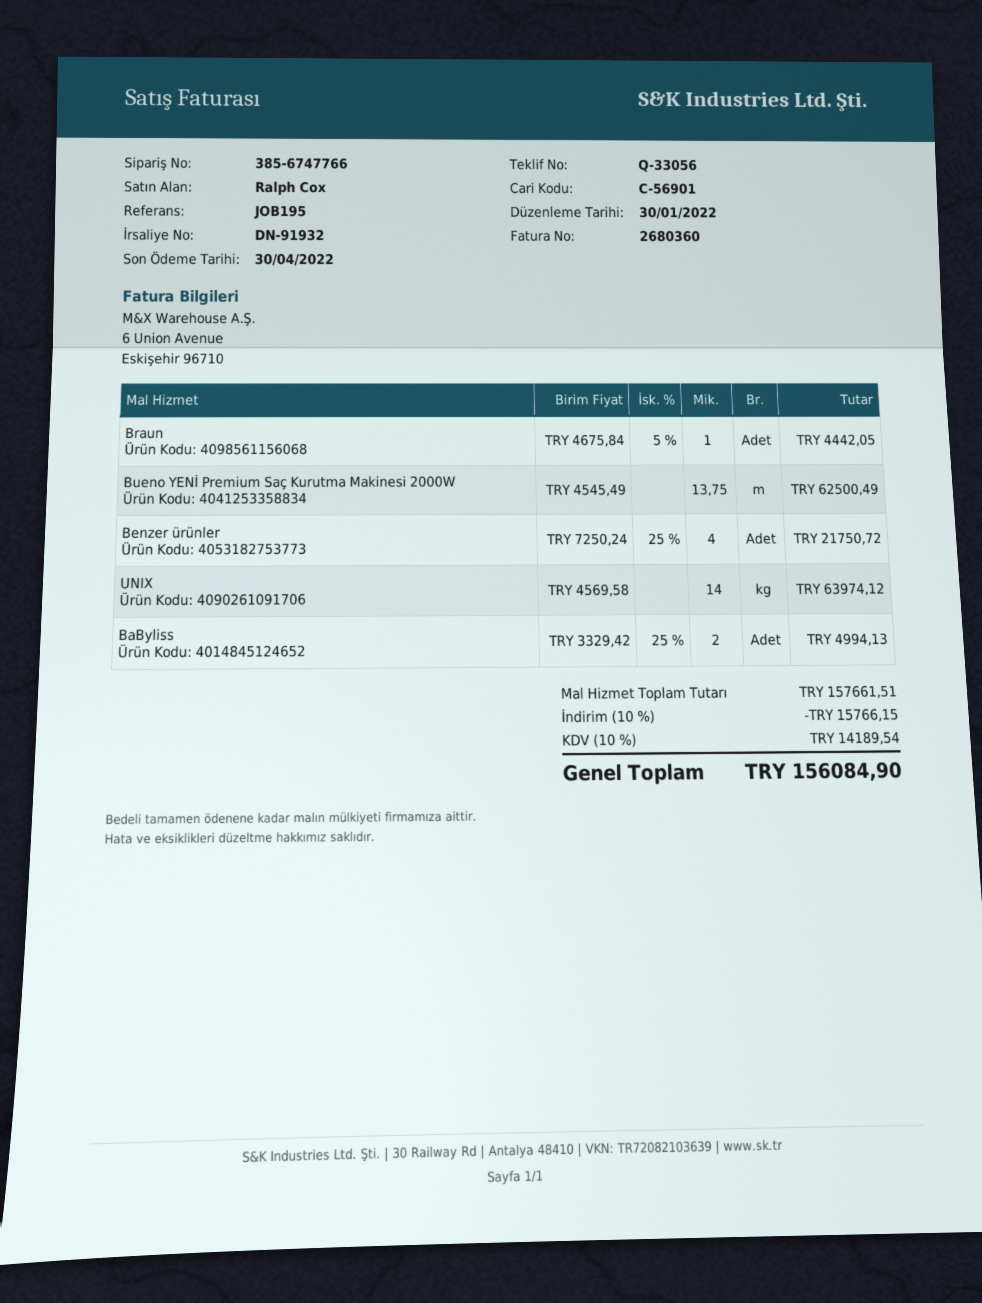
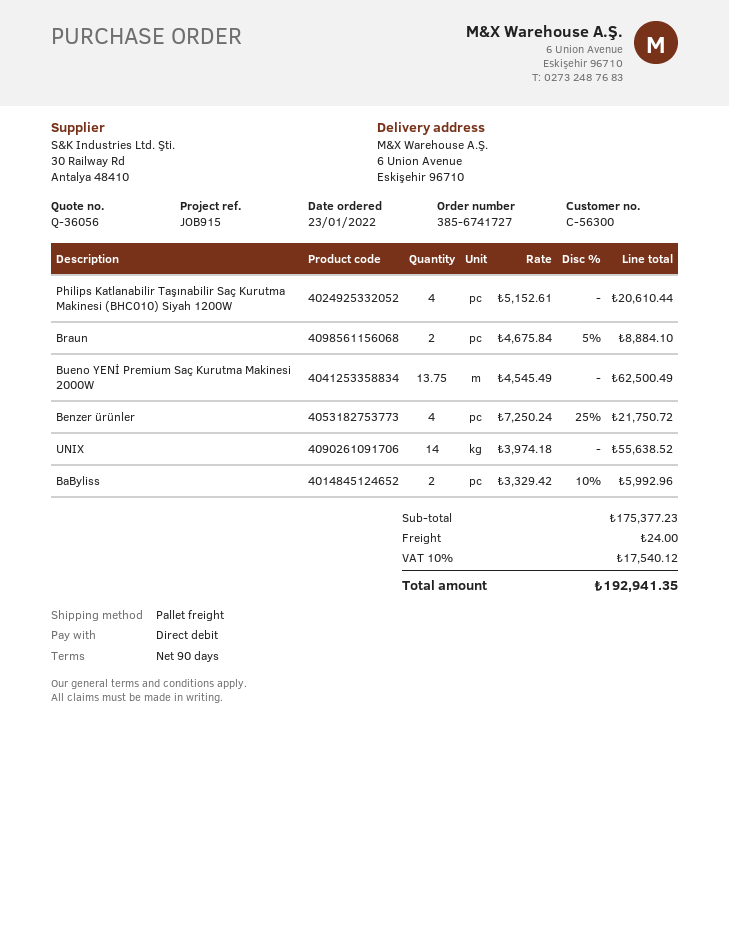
quote number: Q-33056 -> Q-36056
order number: 385-6747766 -> 385-6741727
customer number: C-56901 -> C-56300
reference: JOB195 -> JOB915
Braun: 1 x 4675.84 - 5% = 4442.05 -> 2 x 4675.84 - 5% = 8884.10
UNIX: 14 x 4569.58 = 63974.12 -> 14 x 3974.18 = 55638.52
BaByliss: 2 x 3329.42 - 25% = 4994.13 -> 2 x 3329.42 - 10% = 5992.96
Philips Katlanabilir Taşınabilir Saç Kurutma Makinesi (BHC010) Siyah 1200W: none -> 4 x 5152.61 = 20610.44
subtotal: 157661.51 -> 175377.23
discount: 10% = 15766.15 -> none
shipping: none -> 24.00
tax: 10% = 14189.54 -> 10% = 17540.12
total: 156084.90 -> 192941.35

